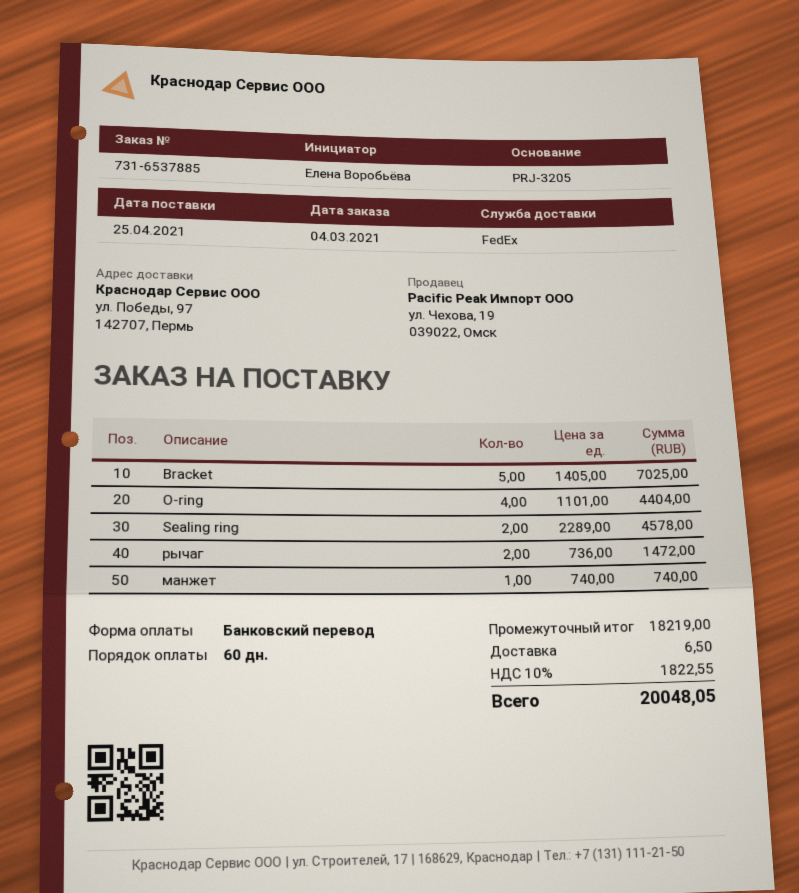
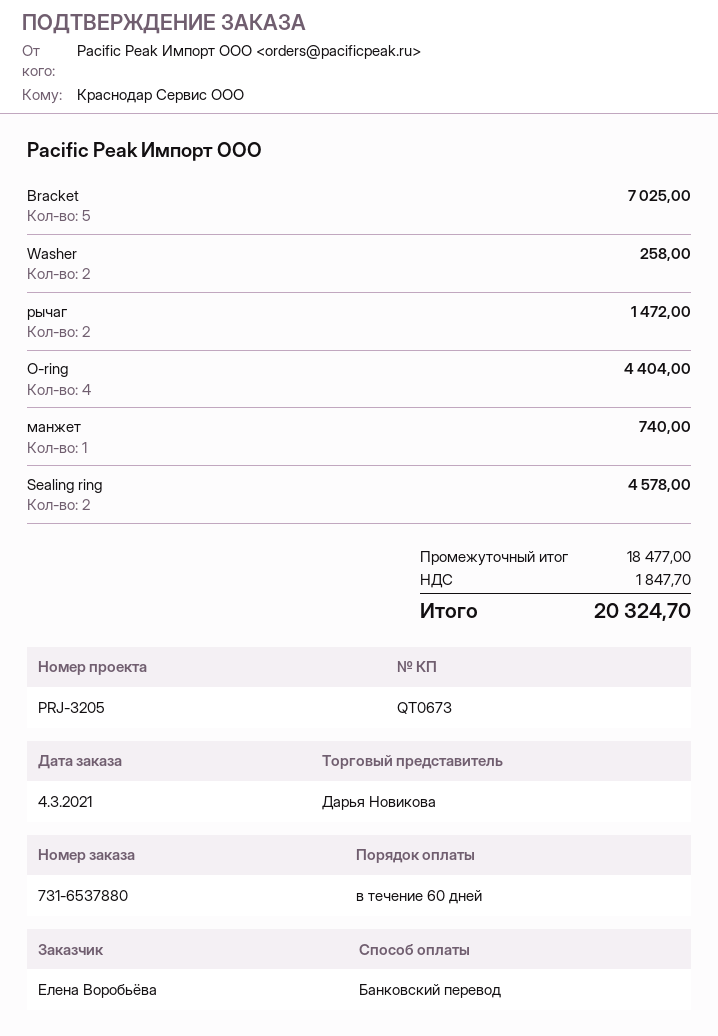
order number: 731-6537885 -> 731-6537880
Washer: none -> 2 for 258.00
subtotal: 18219.00 -> 18477.00
shipping: 6.50 -> none
tax: 1822.55 -> 1847.70
total: 20048.05 -> 20324.70

